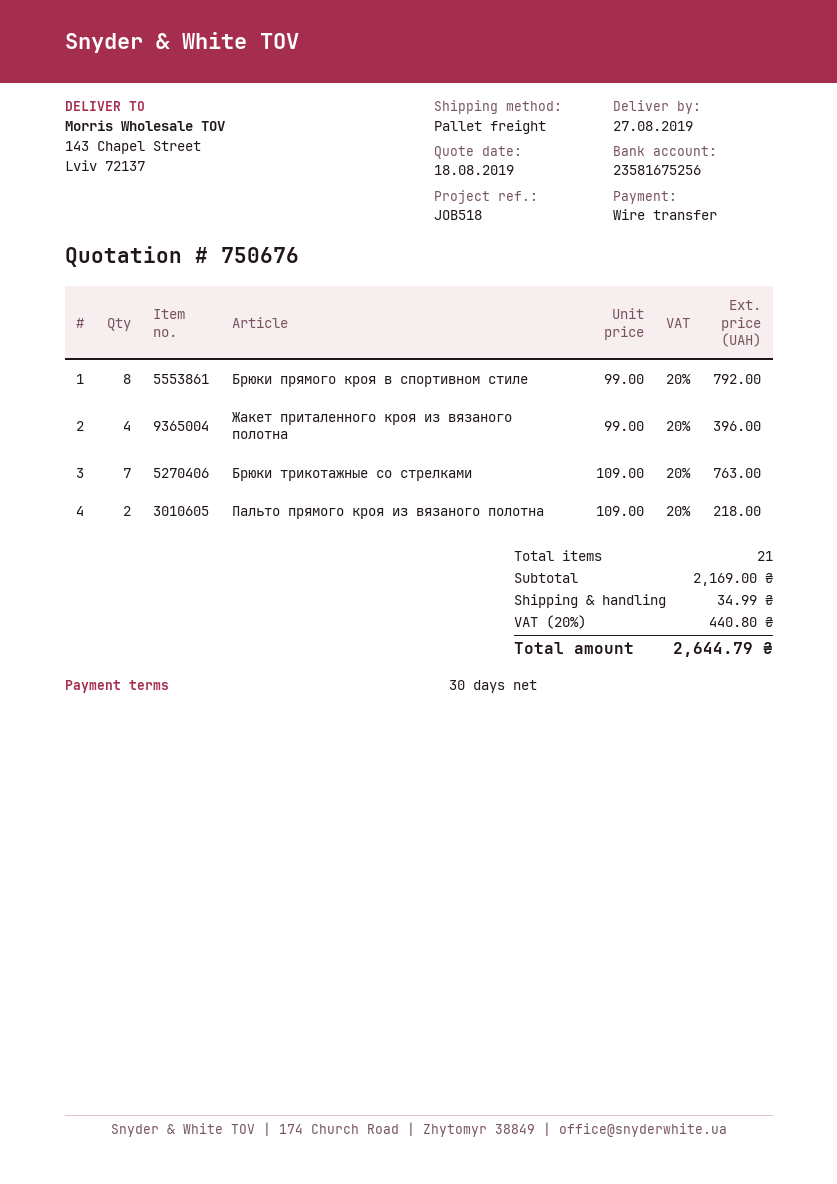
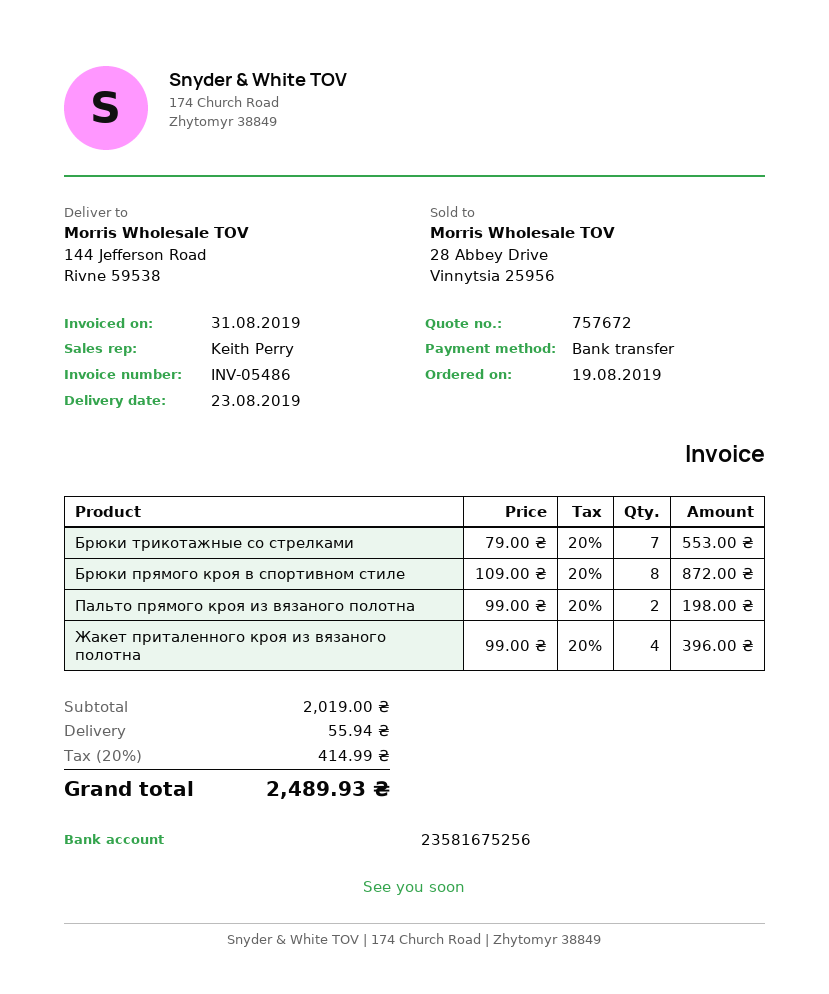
quote number: 750676 -> 757672
delivery date: 2019-08-27 -> 2019-08-23
ship to: 143 Chapel Street, Lviv 72137 -> 144 Jefferson Road, Rivne 59538
Брюки прямого кроя в спортивном стиле: 8 x 99.00 = 792.00 -> 8 x 109.00 = 872.00
Брюки трикотажные со стрелками: 7 x 109.00 = 763.00 -> 7 x 79.00 = 553.00
Пальто прямого кроя из вязаного полотна: 2 x 109.00 = 218.00 -> 2 x 99.00 = 198.00
subtotal: 2169.00 -> 2019.00
shipping: 34.99 -> 55.94
tax: 20% = 440.80 -> 20% = 414.99
total: 2644.79 -> 2489.93

